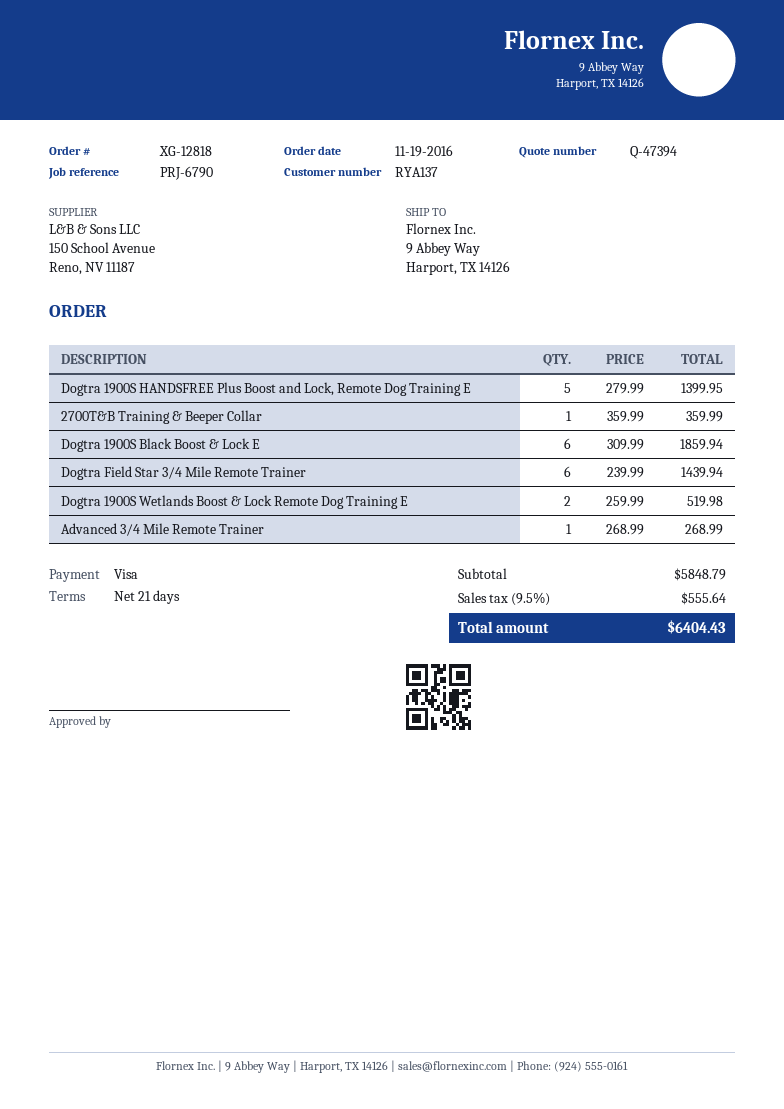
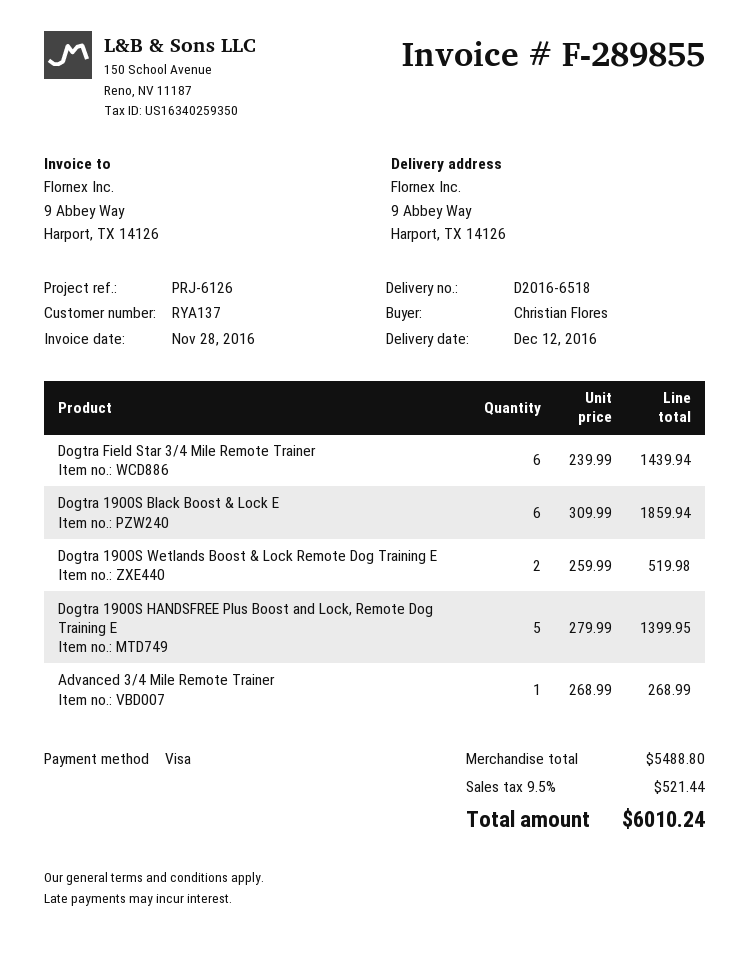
reference: PRJ-6790 -> PRJ-6126
2700T&B Training & Beeper Collar: 1 x 359.99 = 359.99 -> none
subtotal: 5848.79 -> 5488.80
tax: 9.5% = 555.64 -> 9.5% = 521.44
total: 6404.43 -> 6010.24

